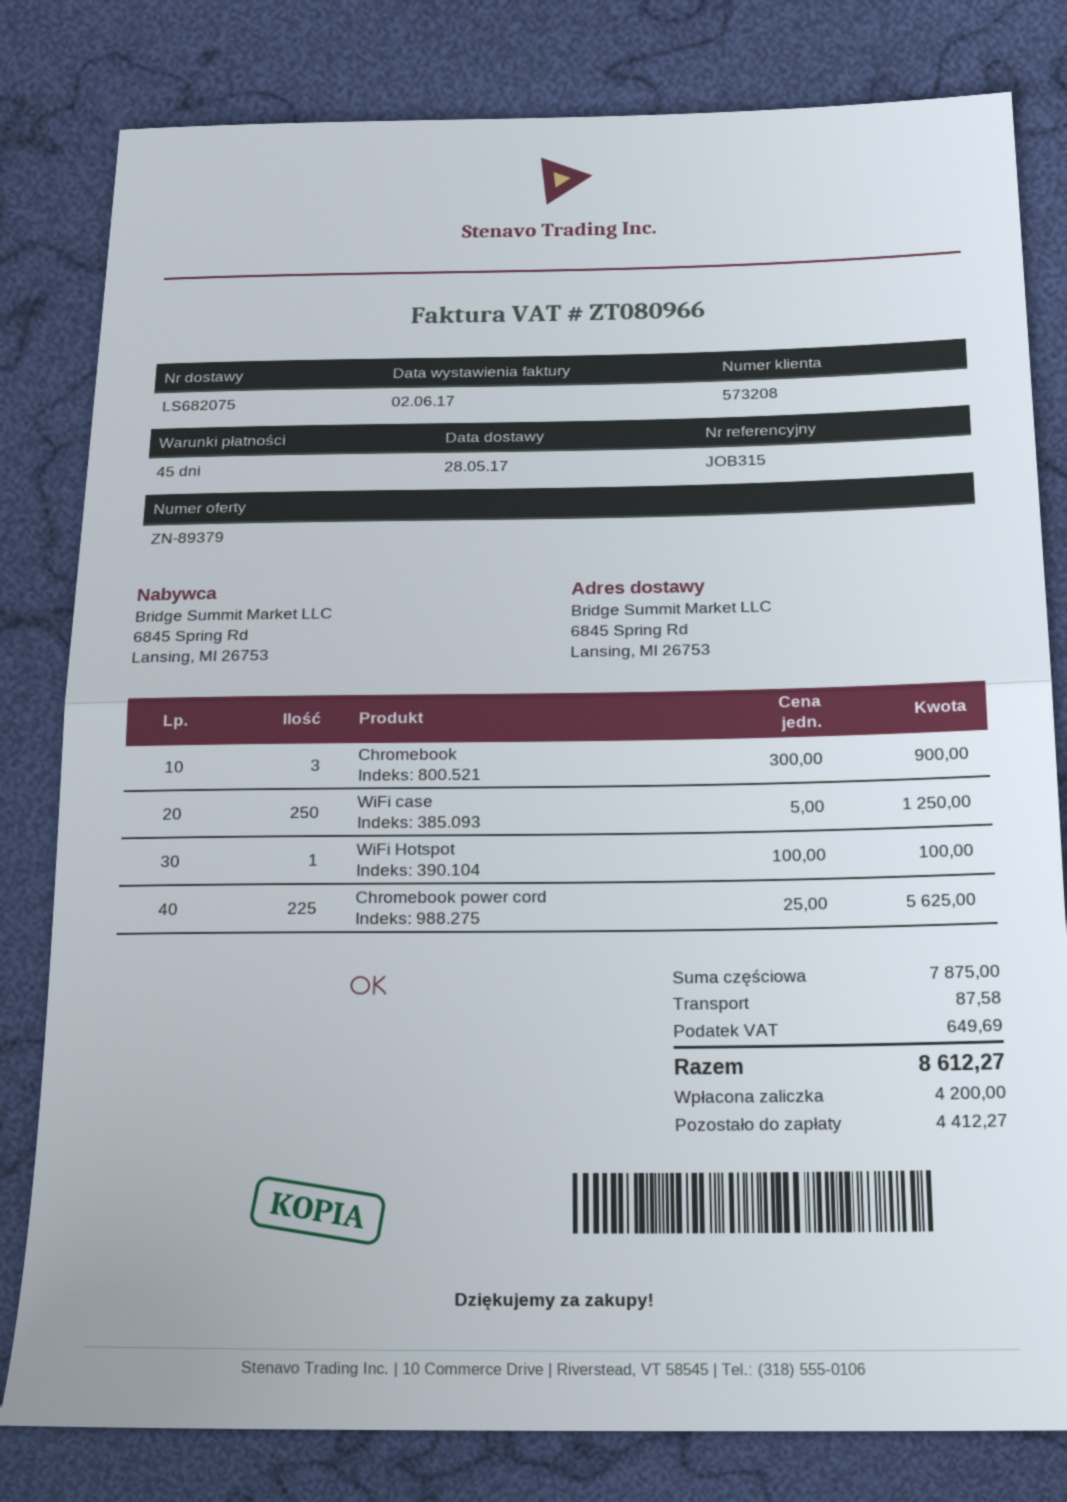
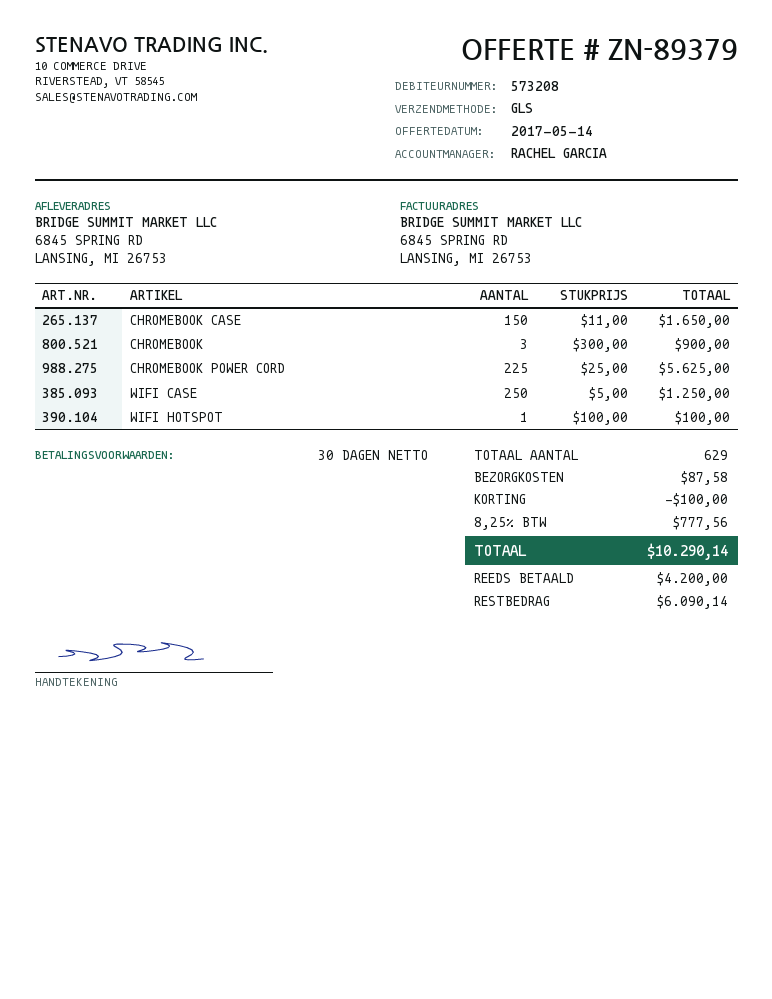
payment terms: 45 days -> 30 days
CHROMEBOOK CASE: none -> 150 x 11.00 = 1650.00
discount: none -> 100.00
tax: 649.69 -> 777.56
total: 8612.27 -> 10290.14
balance: 4412.27 -> 6090.14

